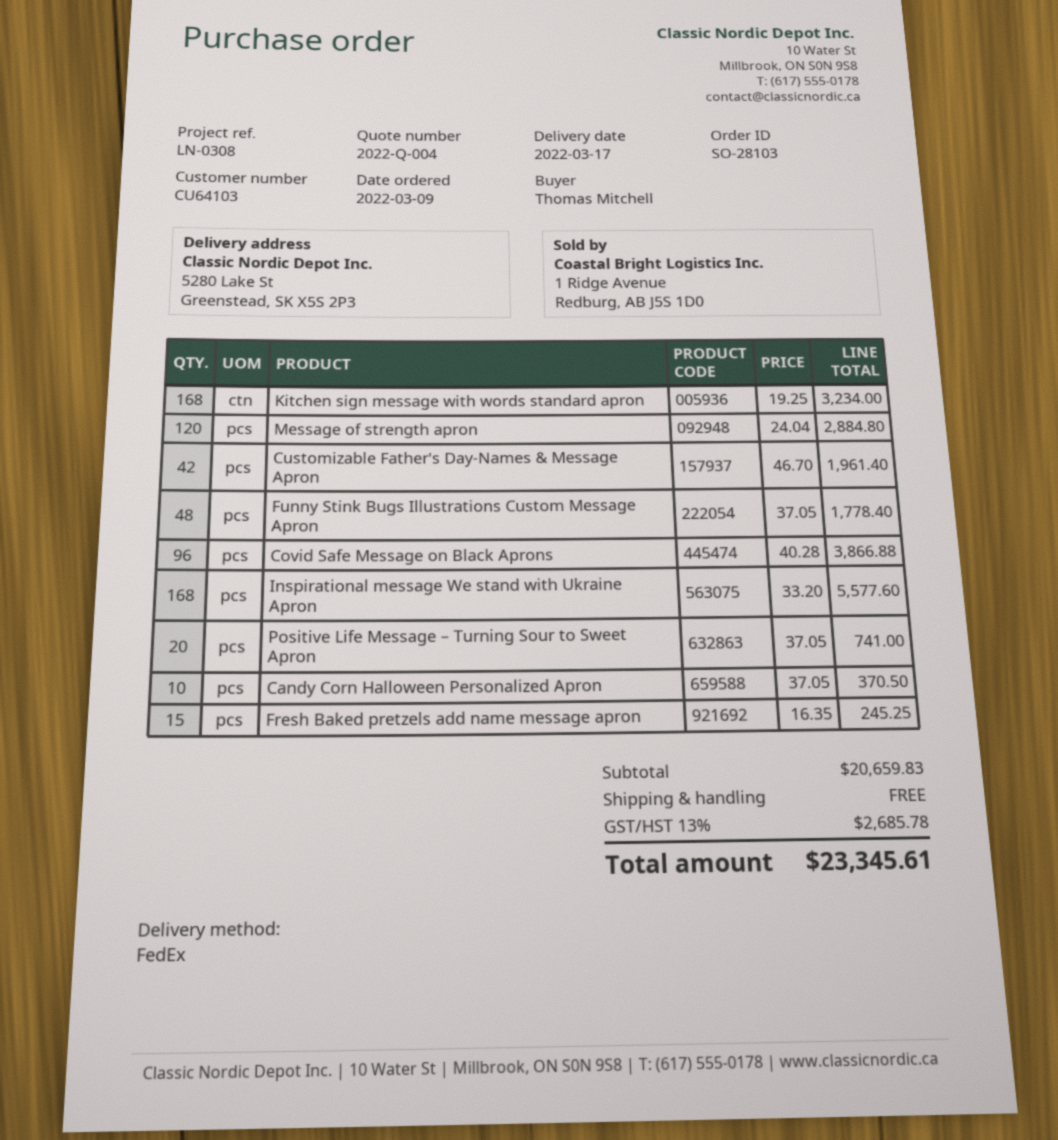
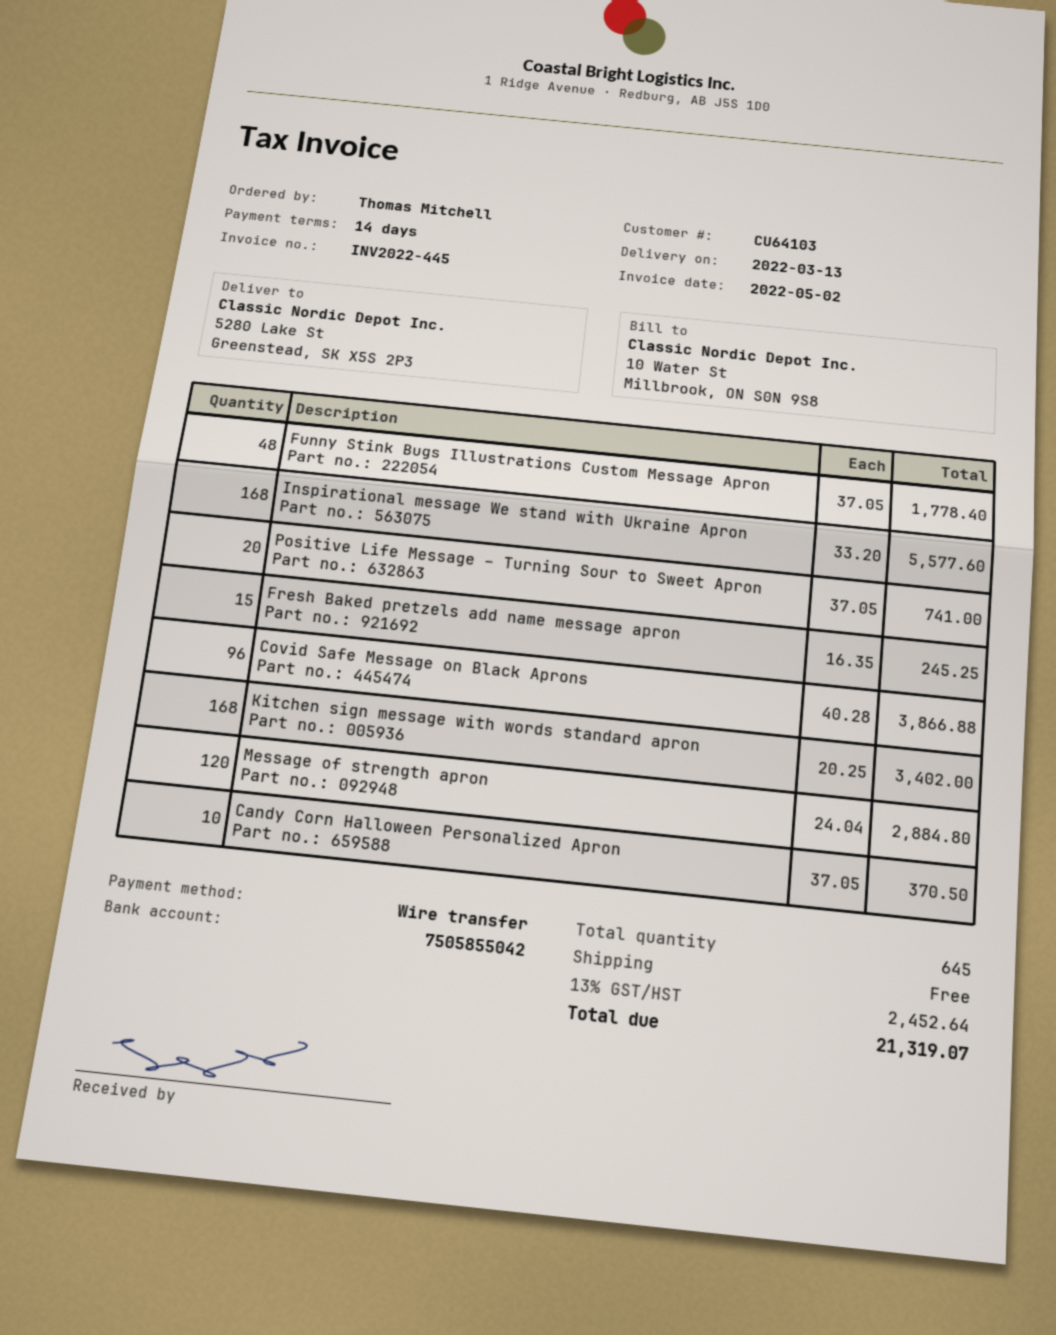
delivery date: 2022-03-17 -> 2022-03-13
Kitchen sign message with words standard apron: 168 x 19.25 = 3234.00 -> 168 x 20.25 = 3402.00
Customizable Father's Day-Names & Message Apron: 42 x 46.70 = 1961.40 -> none
tax: 13% = 2685.78 -> 13% = 2452.64
total: 23345.61 -> 21319.07

